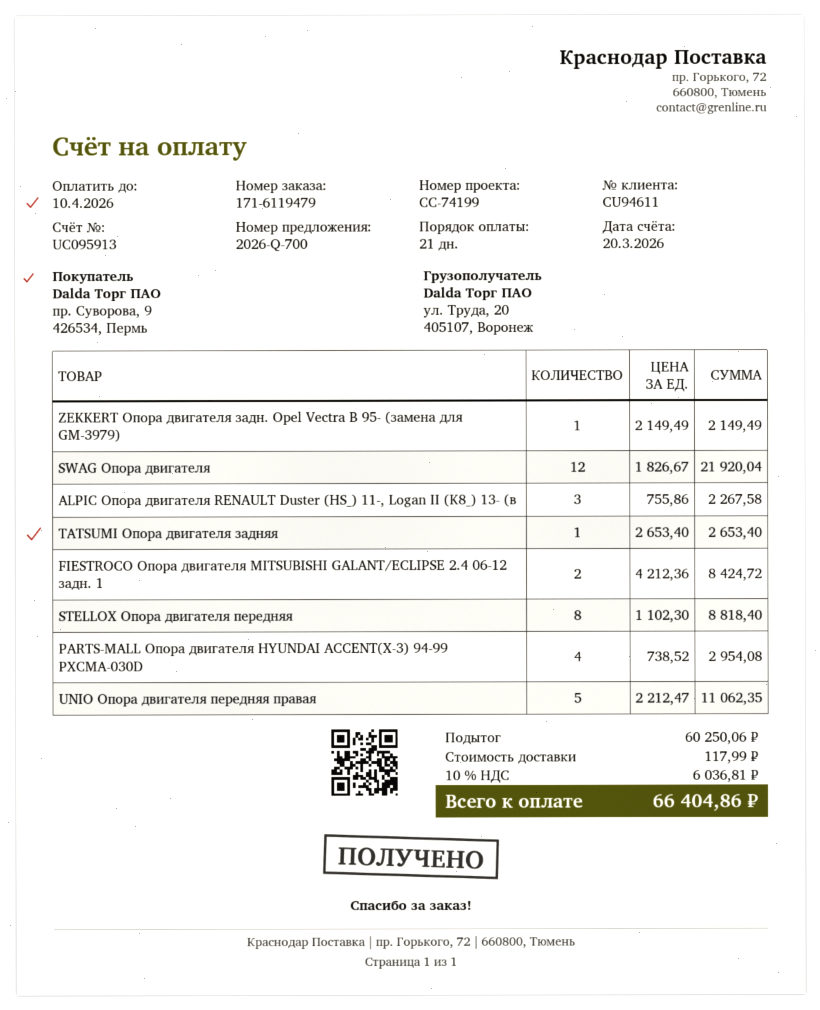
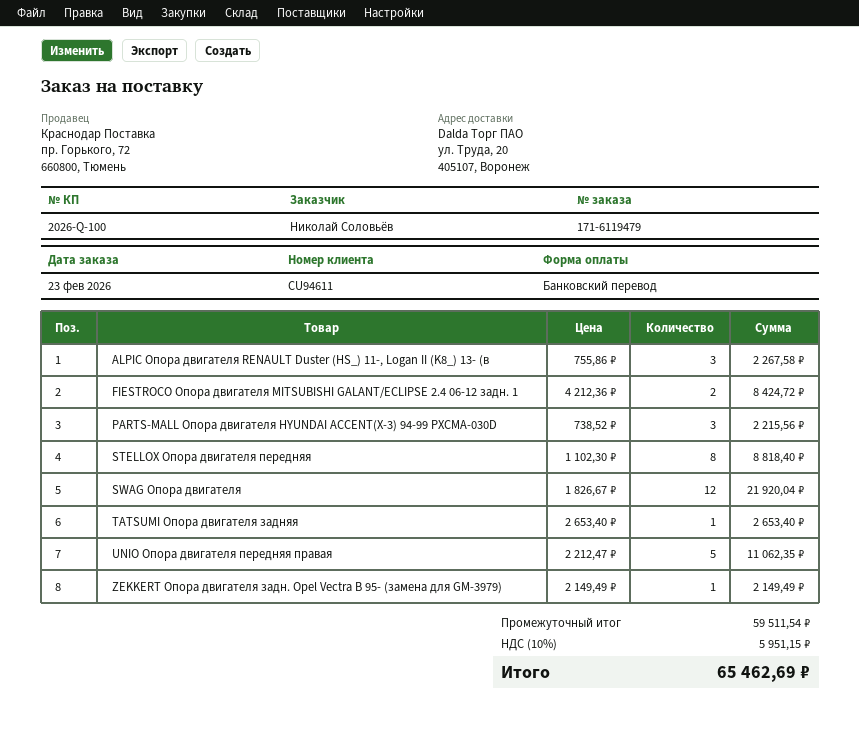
quote number: 2026-Q-700 -> 2026-Q-100
PARTS-MALL Опора двигателя HYUNDAI ACCENT(X-3) 94-99 PXCMA-030D: 4 x 738.52 = 2954.08 -> 3 x 738.52 = 2215.56
subtotal: 60250.06 -> 59511.54
shipping: 117.99 -> none
tax: 10% = 6036.81 -> 10% = 5951.15
total: 66404.86 -> 65462.69

